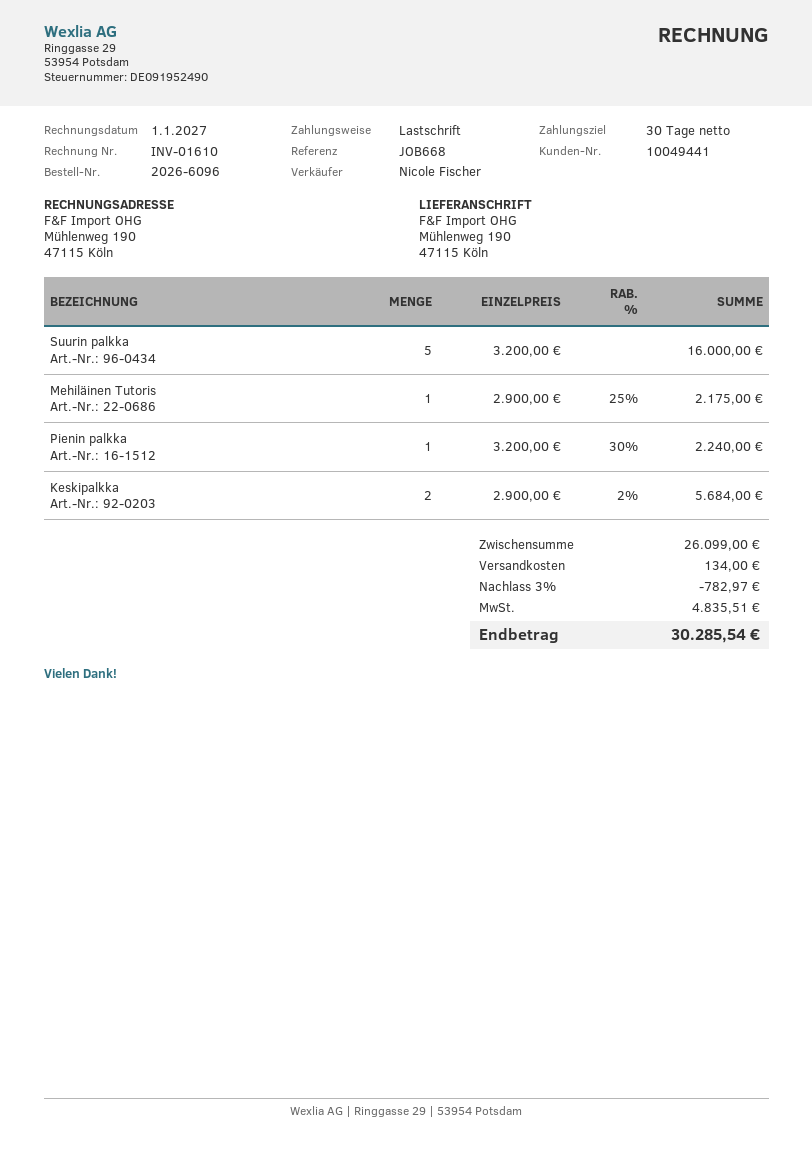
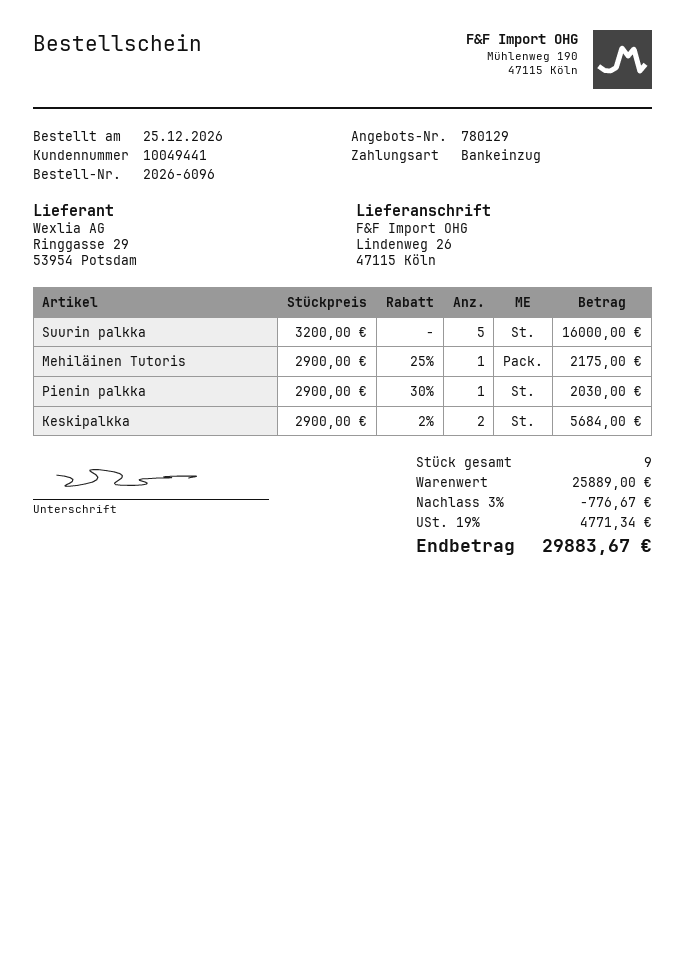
ship to: Mühlenweg 190, 47115 Köln -> Lindenweg 26, 47115 Köln
Pienin palkka: 1 x 3200.00 - 30% = 2240.00 -> 1 x 2900.00 - 30% = 2030.00
subtotal: 26099.00 -> 25889.00
discount: 3% = 782.97 -> 3% = 776.67
shipping: 134.00 -> none
tax: 4835.51 -> 4771.34
total: 30285.54 -> 29883.67

